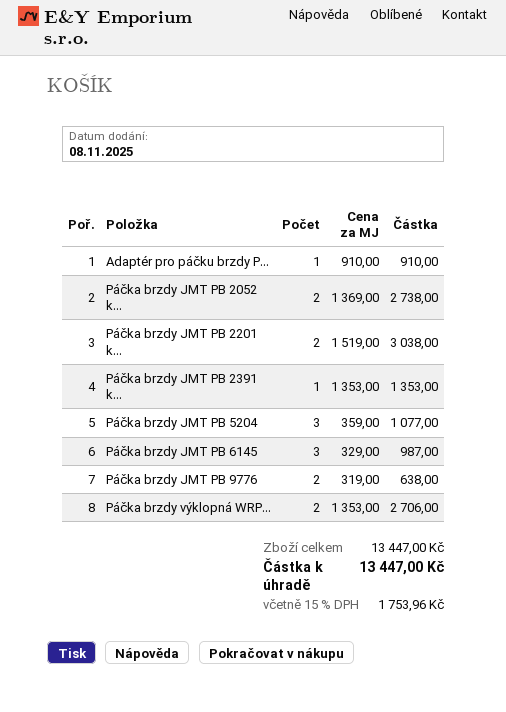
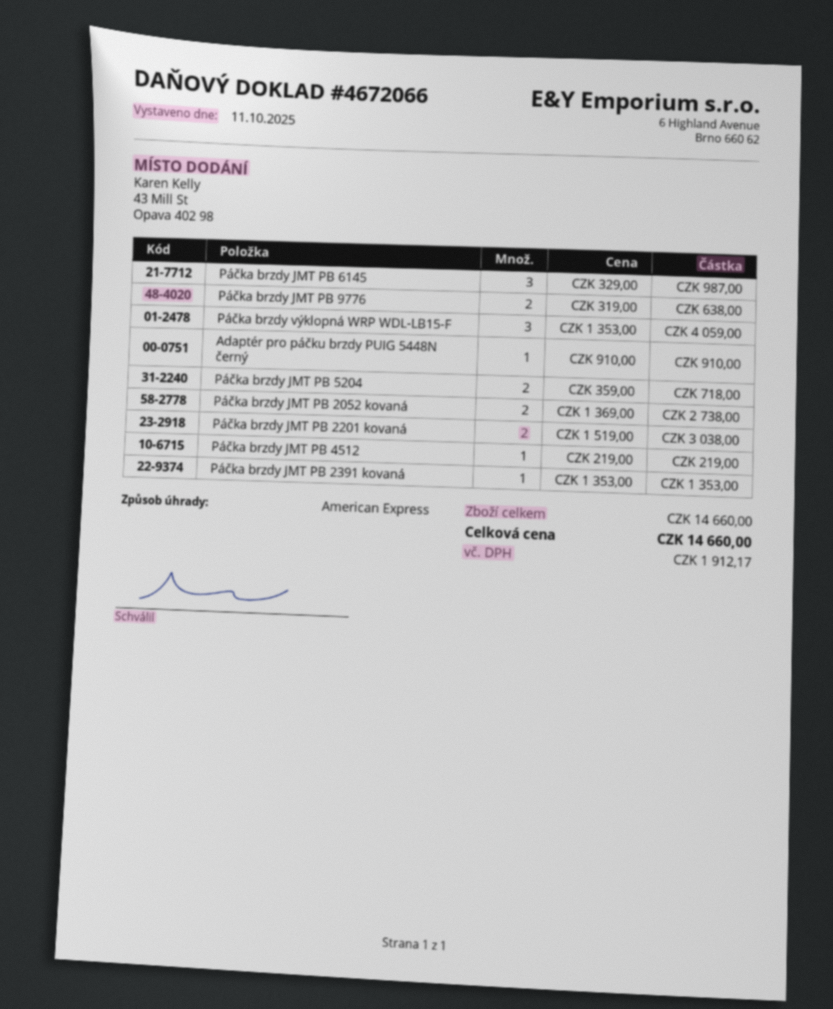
Páčka brzdy JMT PB 5204: 3 x 359.00 = 1077.00 -> 2 x 359.00 = 718.00
Páčka brzdy výklopná WRP...: 2 x 1353.00 = 2706.00 -> 3 x 1353.00 = 4059.00
Páčka brzdy JMT PB 4512: none -> 1 x 219.00 = 219.00
subtotal: 13447.00 -> 14660.00
tax: 1753.96 -> 1912.17
total: 13447.00 -> 14660.00

